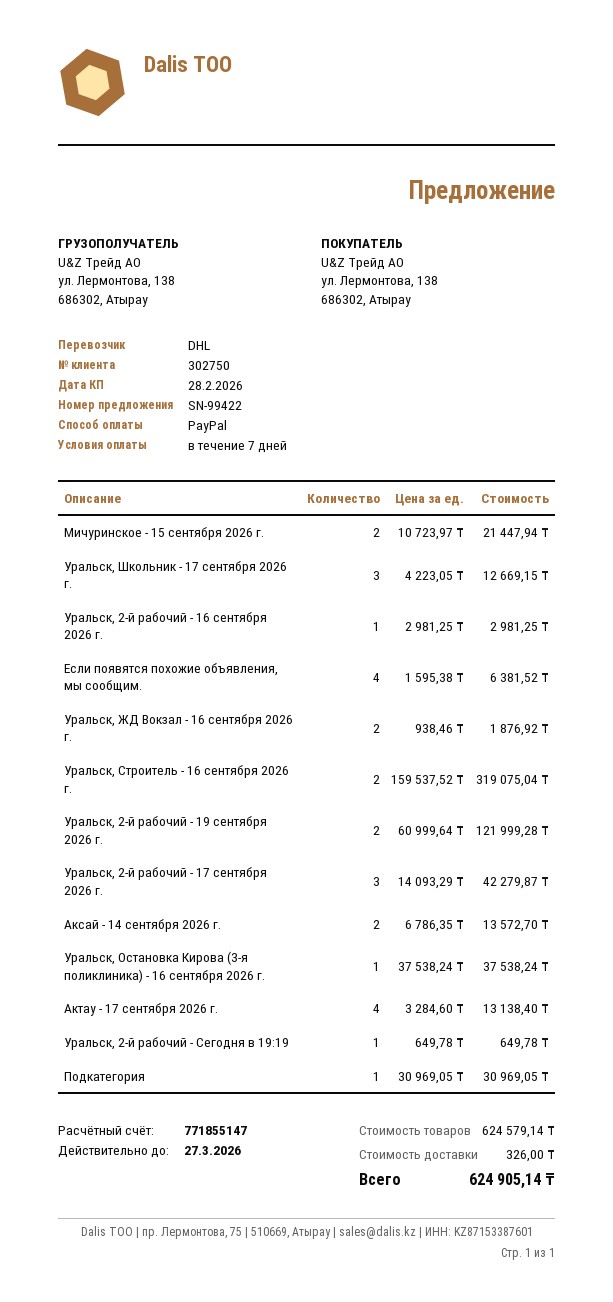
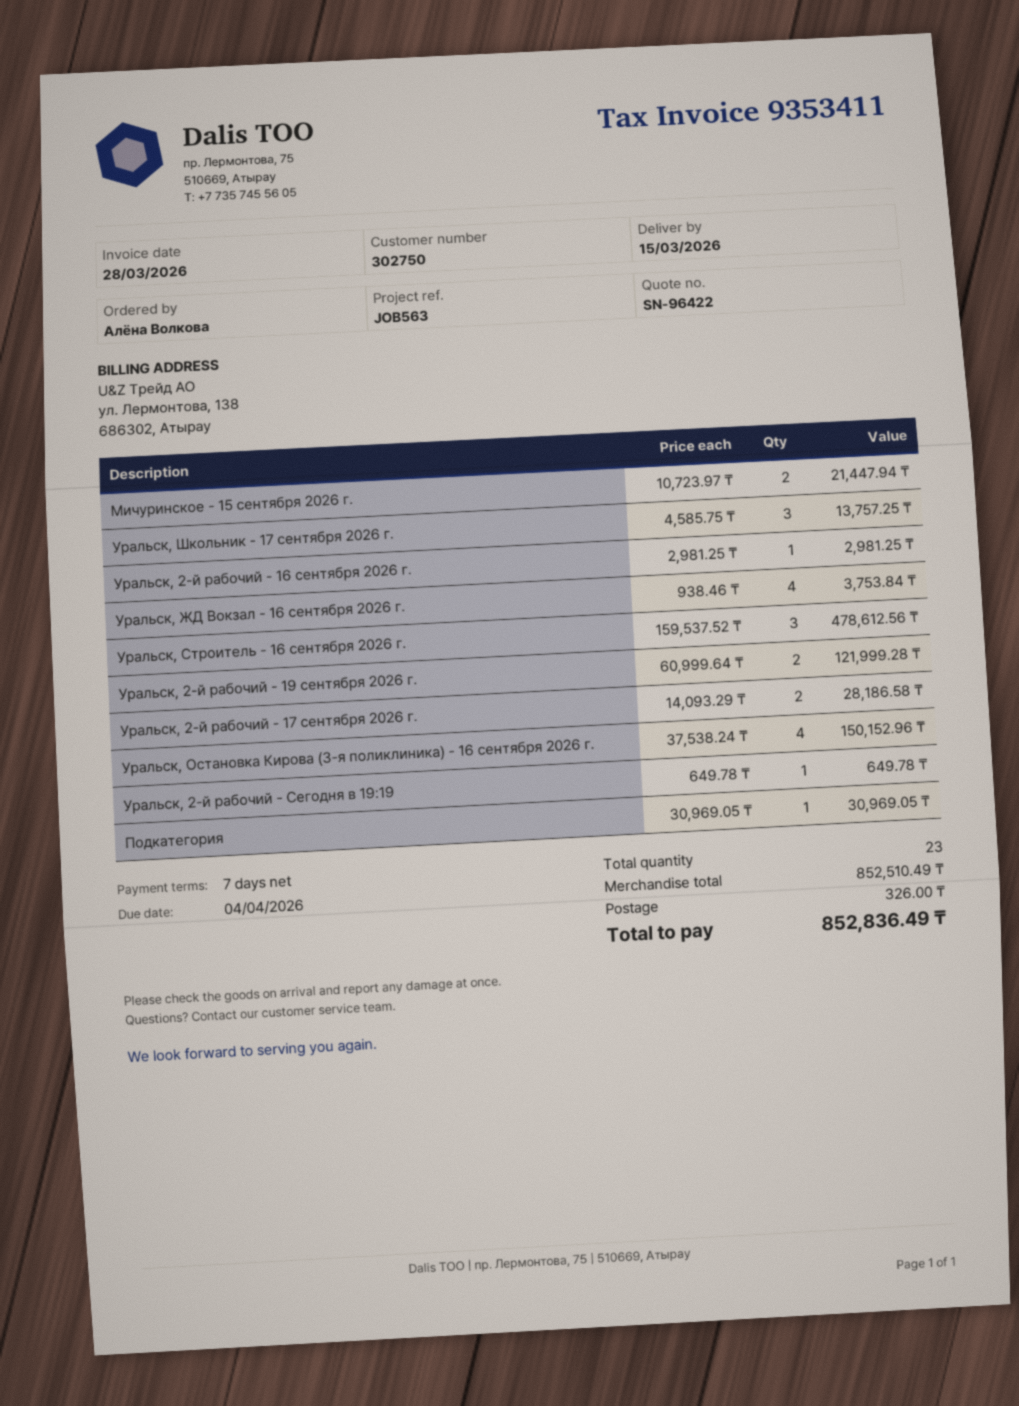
quote number: SN-99422 -> SN-96422
Уральск, Школьник - 17 сентября 2026 г.: 3 x 4223.05 = 12669.15 -> 3 x 4585.75 = 13757.25
Если появятся похожие объявления, мы сообщим.: 4 x 1595.38 = 6381.52 -> none
Уральск, ЖД Вокзал - 16 сентября 2026 г.: 2 x 938.46 = 1876.92 -> 4 x 938.46 = 3753.84
Уральск, Строитель - 16 сентября 2026 г.: 2 x 159537.52 = 319075.04 -> 3 x 159537.52 = 478612.56
Уральск, 2-й рабочий - 17 сентября 2026 г.: 3 x 14093.29 = 42279.87 -> 2 x 14093.29 = 28186.58
Аксай - 14 сентября 2026 г.: 2 x 6786.35 = 13572.70 -> none
Уральск, Остановка Кирова (3-я поликлиника) - 16 сентября 2026 г.: 1 x 37538.24 = 37538.24 -> 4 x 37538.24 = 150152.96
Актау - 17 сентября 2026 г.: 4 x 3284.60 = 13138.40 -> none
subtotal: 624579.14 -> 852510.49
total: 624905.14 -> 852836.49

